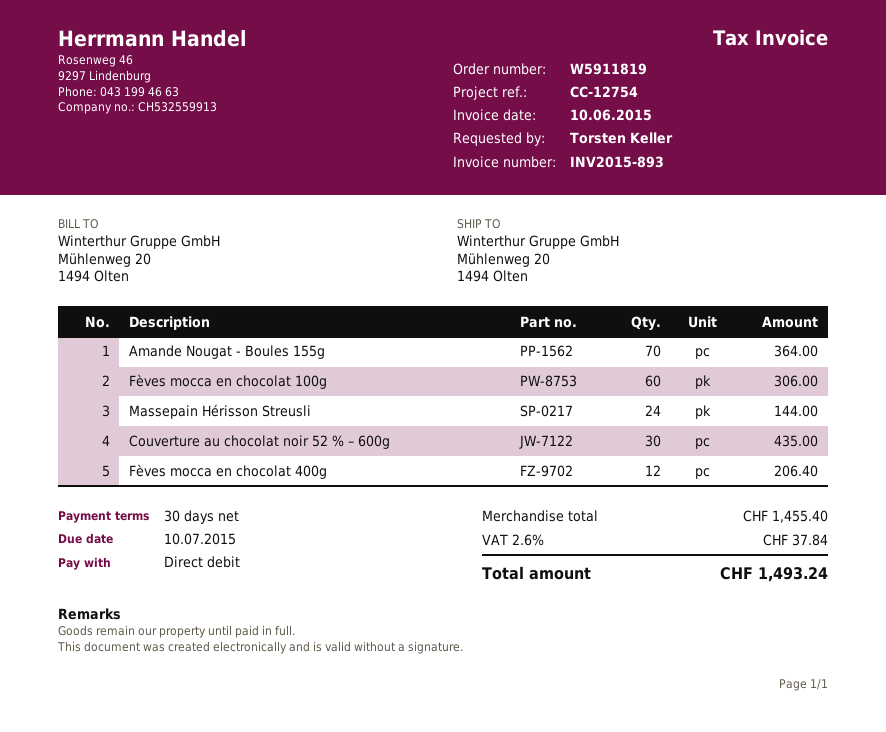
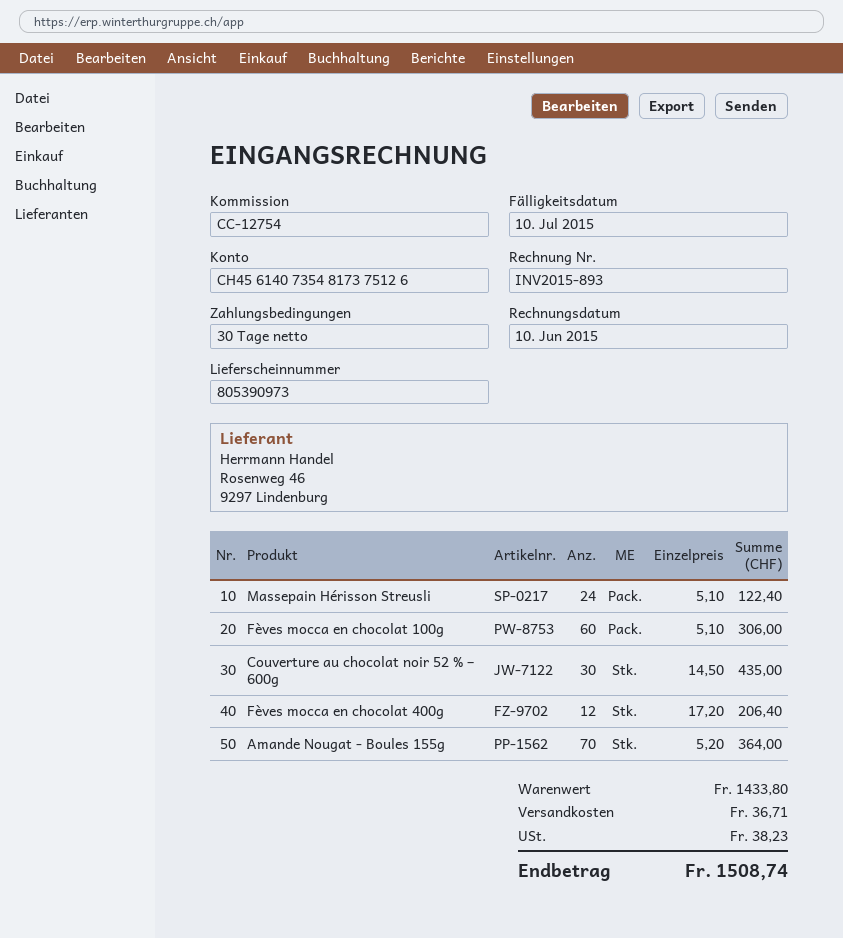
Massepain Hérisson Streusli: 24 for 144.00 -> 24 for 122.40
subtotal: 1455.40 -> 1433.80
shipping: none -> 36.71
tax: 37.84 -> 38.23
total: 1493.24 -> 1508.74

